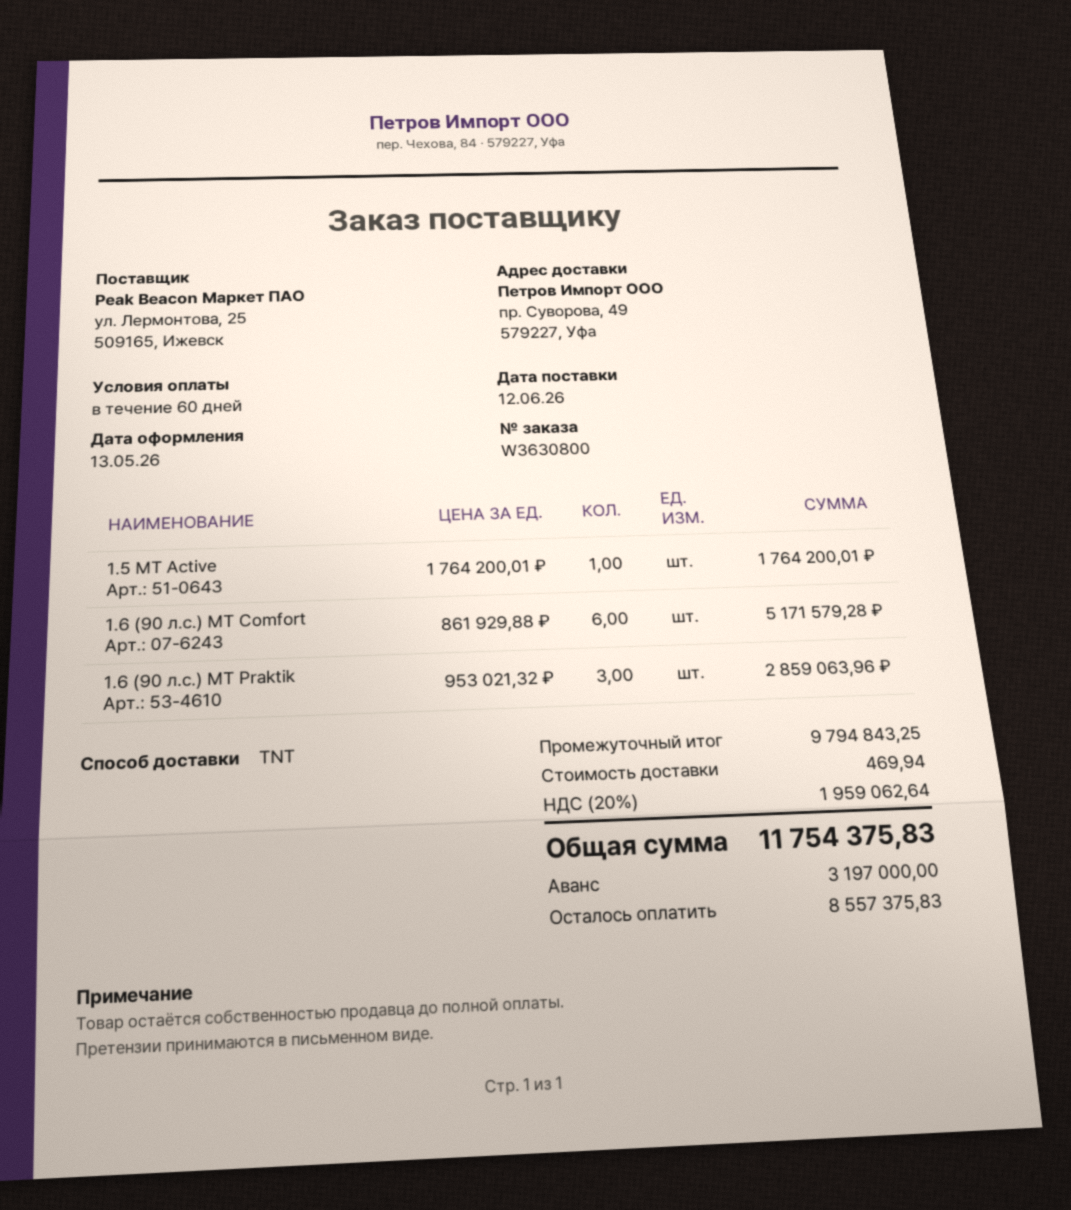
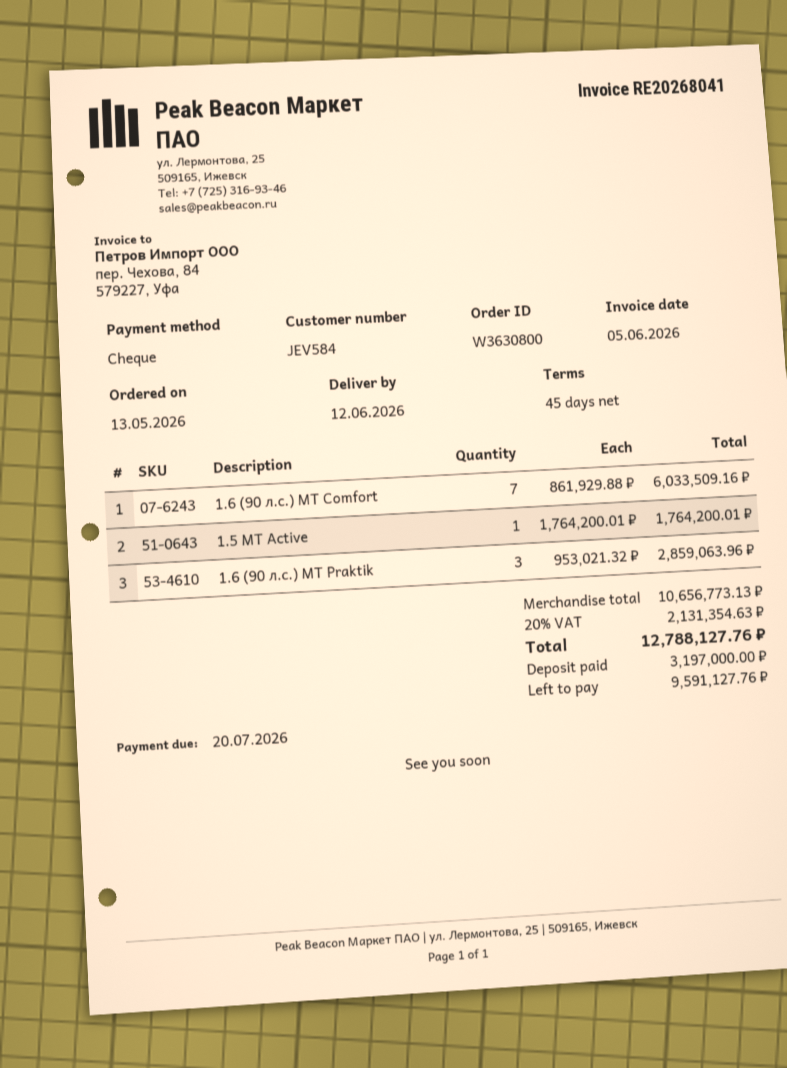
payment terms: 60 days -> 45 days
1.6 (90 л.с.) MT Comfort: 6 x 861929.88 = 5171579.28 -> 7 x 861929.88 = 6033509.16
subtotal: 9794843.25 -> 10656773.13
shipping: 469.94 -> none
tax: 20% = 1959062.64 -> 20% = 2131354.63
total: 11754375.83 -> 12788127.76
balance: 8557375.83 -> 9591127.76

